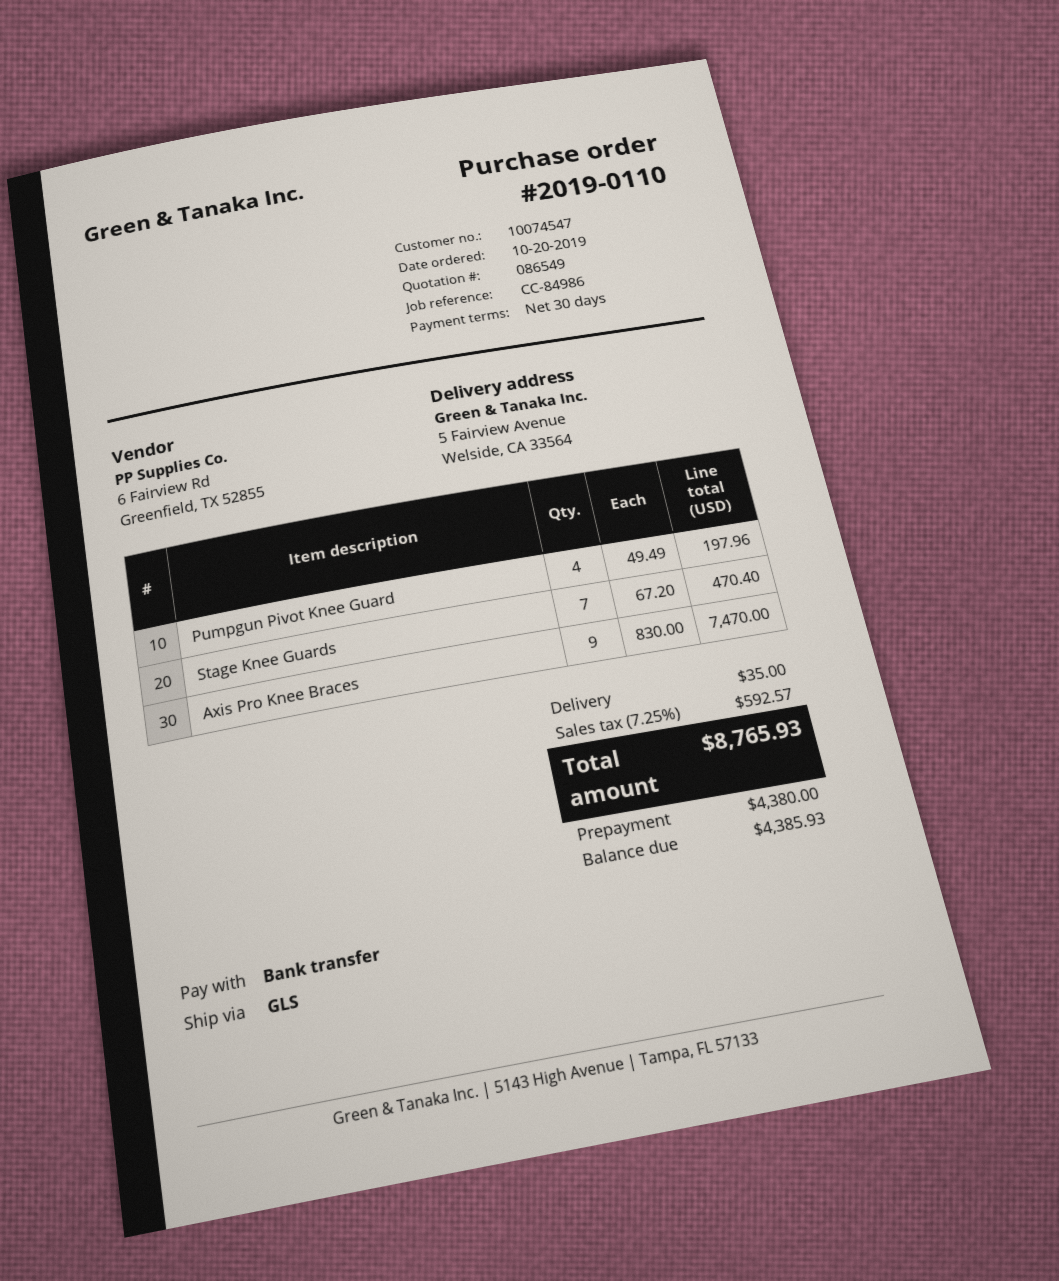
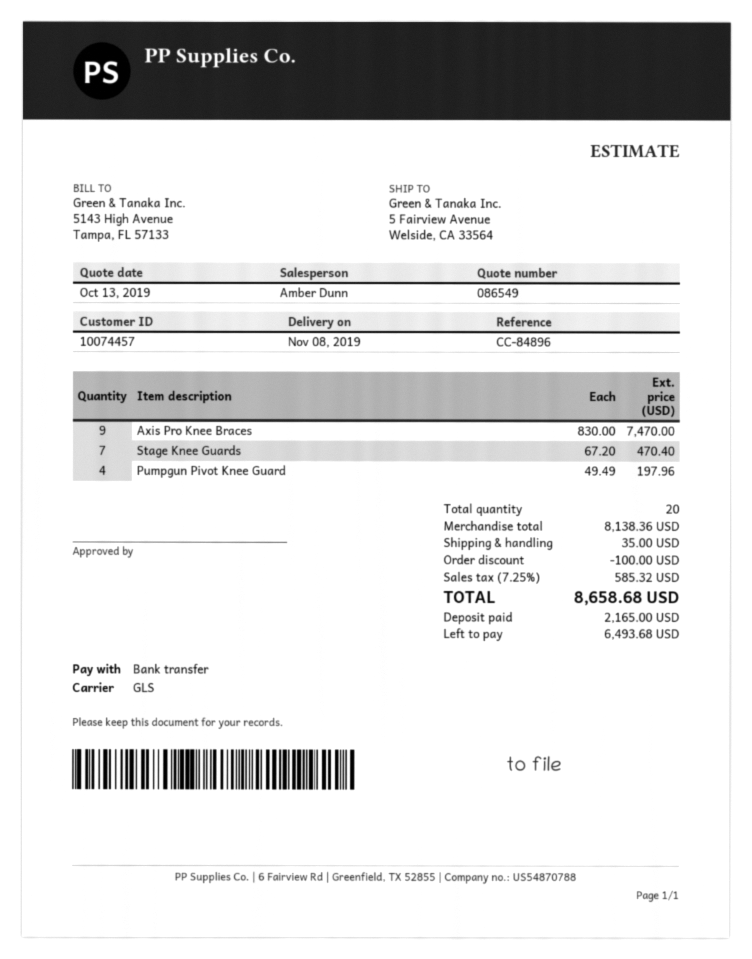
customer number: 10074547 -> 10074457
reference: CC-84986 -> CC-84896
discount: none -> 100.00
tax: 7.25% = 592.57 -> 7.25% = 585.32
total: 8765.93 -> 8658.68
deposit: 4380.00 -> 2165.00
balance: 4385.93 -> 6493.68

